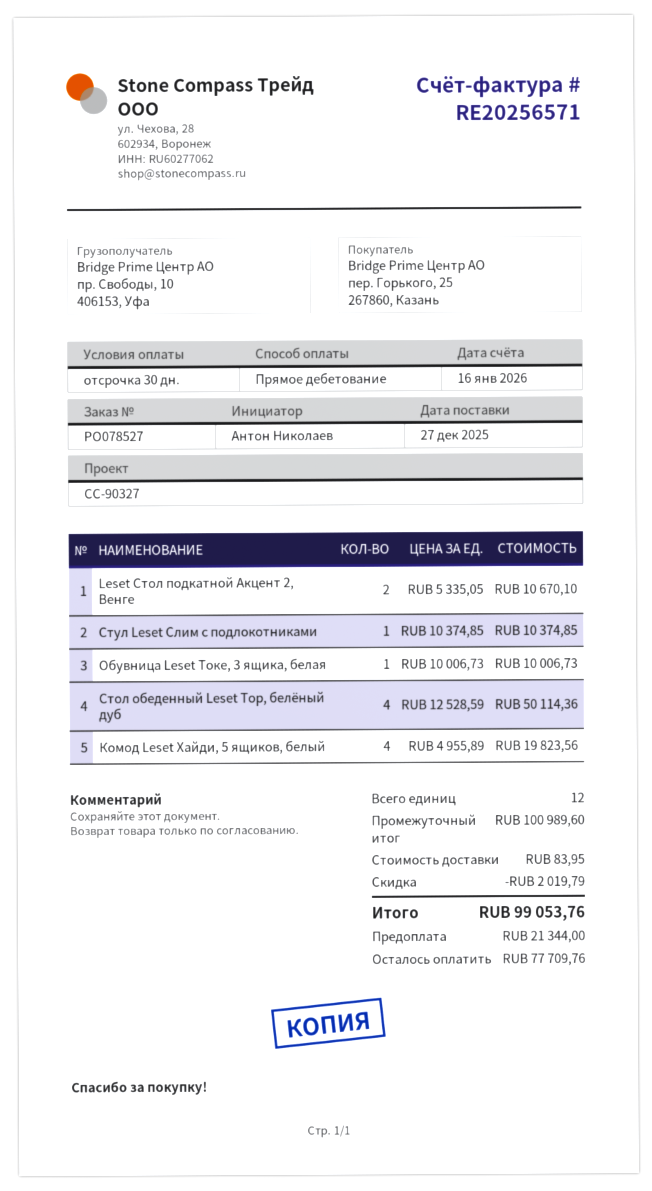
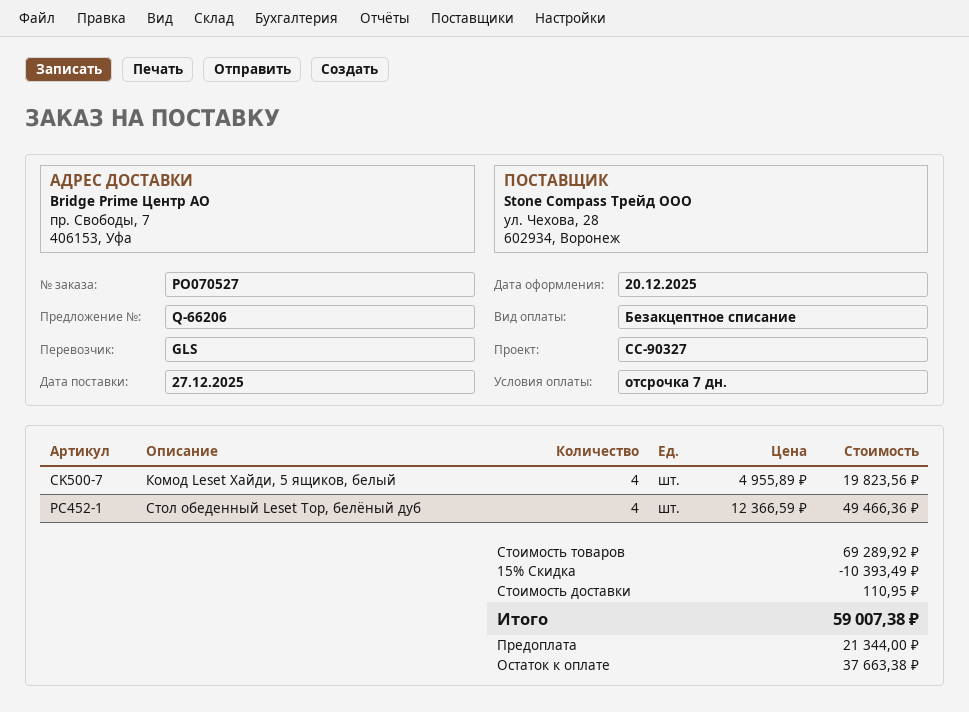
order number: PO078527 -> PO070527
payment terms: 30 days -> 7 days
ship to: пр. Свободы, 10, 406153, Уфа -> пр. Свободы, 7, 406153, Уфа
Leset Стол подкатной Акцент 2, Венге: 2 x 5335.05 = 10670.10 -> none
Стул Leset Слим с подлокотниками: 1 x 10374.85 = 10374.85 -> none
Обувница Leset Токе, 3 ящика, белая: 1 x 10006.73 = 10006.73 -> none
Стол обеденный Leset Тор, белёный дуб: 4 x 12528.59 = 50114.36 -> 4 x 12366.59 = 49466.36
subtotal: 100989.60 -> 69289.92
discount: 2019.79 -> 10393.49
shipping: 83.95 -> 110.95
total: 99053.76 -> 59007.38
balance: 77709.76 -> 37663.38

